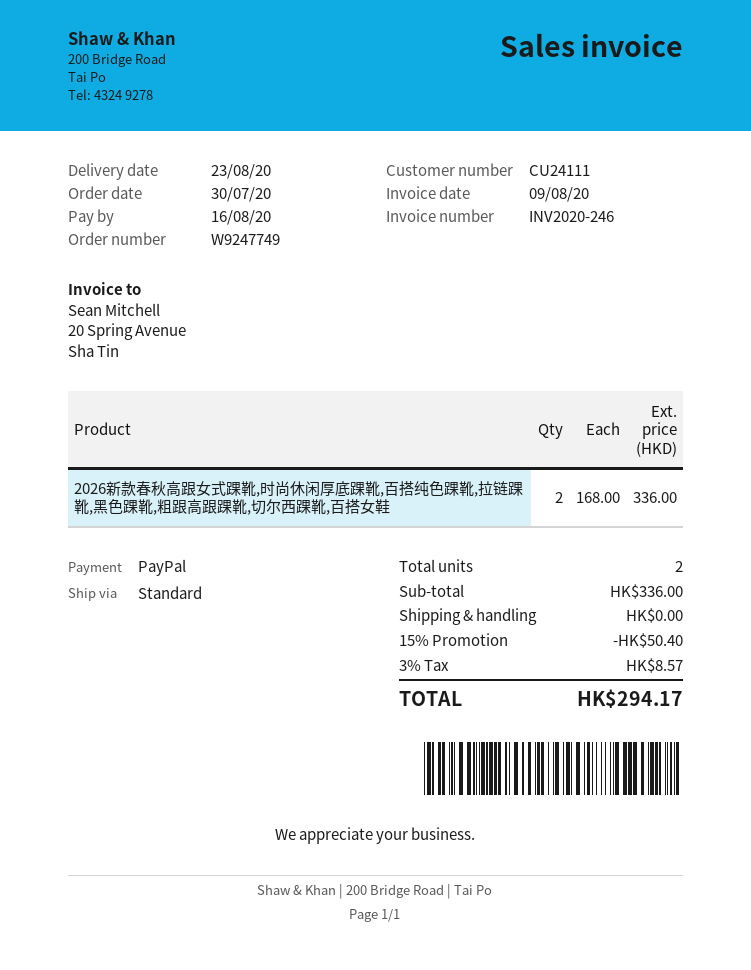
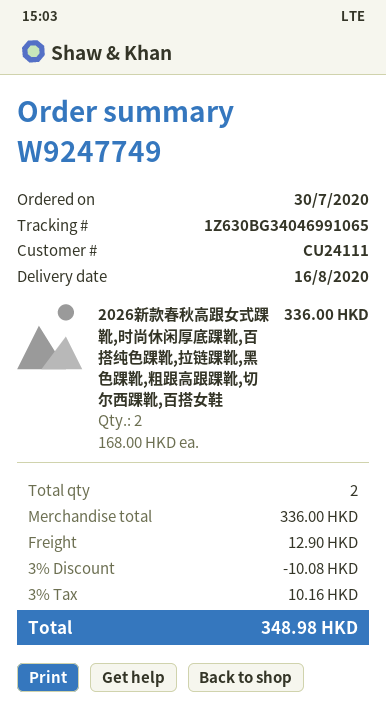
delivery date: 2020-08-23 -> 2020-08-16
discount: 15% = 50.40 -> 3% = 10.08
shipping: 0.00 -> 12.90
tax: 3% = 8.57 -> 3% = 10.16
total: 294.17 -> 348.98

